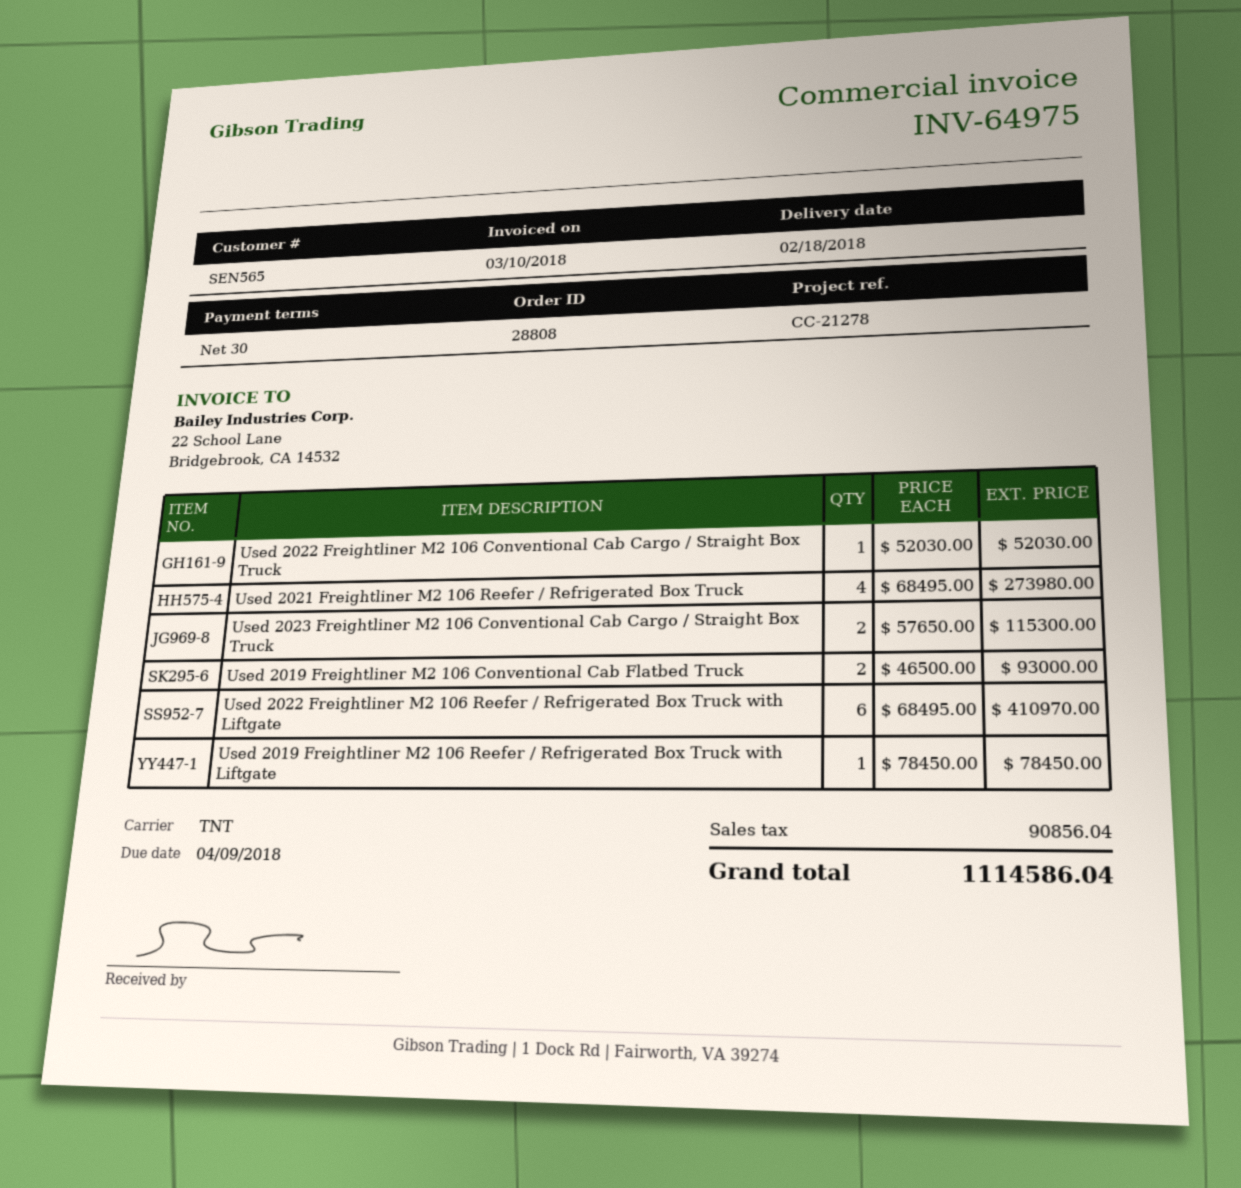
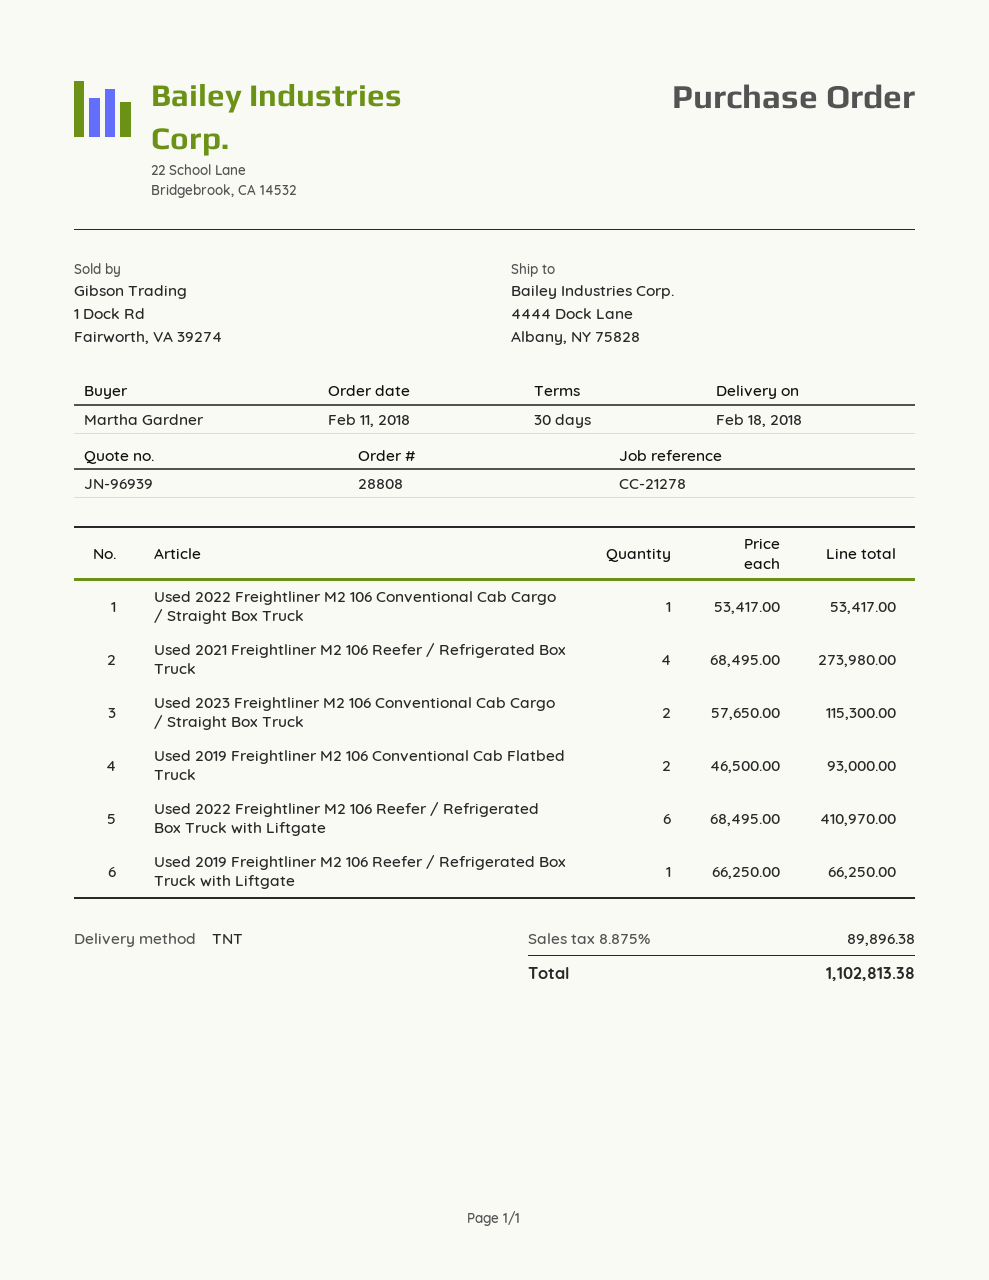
Used 2022 Freightliner M2 106 Conventional Cab Cargo / Straight Box Truck: 1 x 52030.00 = 52030.00 -> 1 x 53417.00 = 53417.00
Used 2019 Freightliner M2 106 Reefer / Refrigerated Box Truck with Liftgate: 1 x 78450.00 = 78450.00 -> 1 x 66250.00 = 66250.00
tax: 90856.04 -> 89896.38
total: 1114586.04 -> 1102813.38

